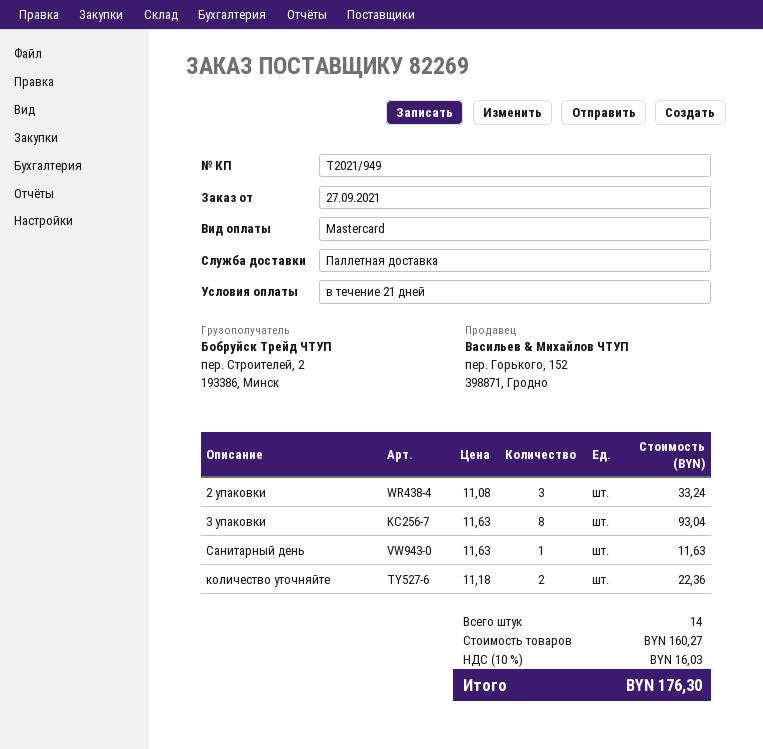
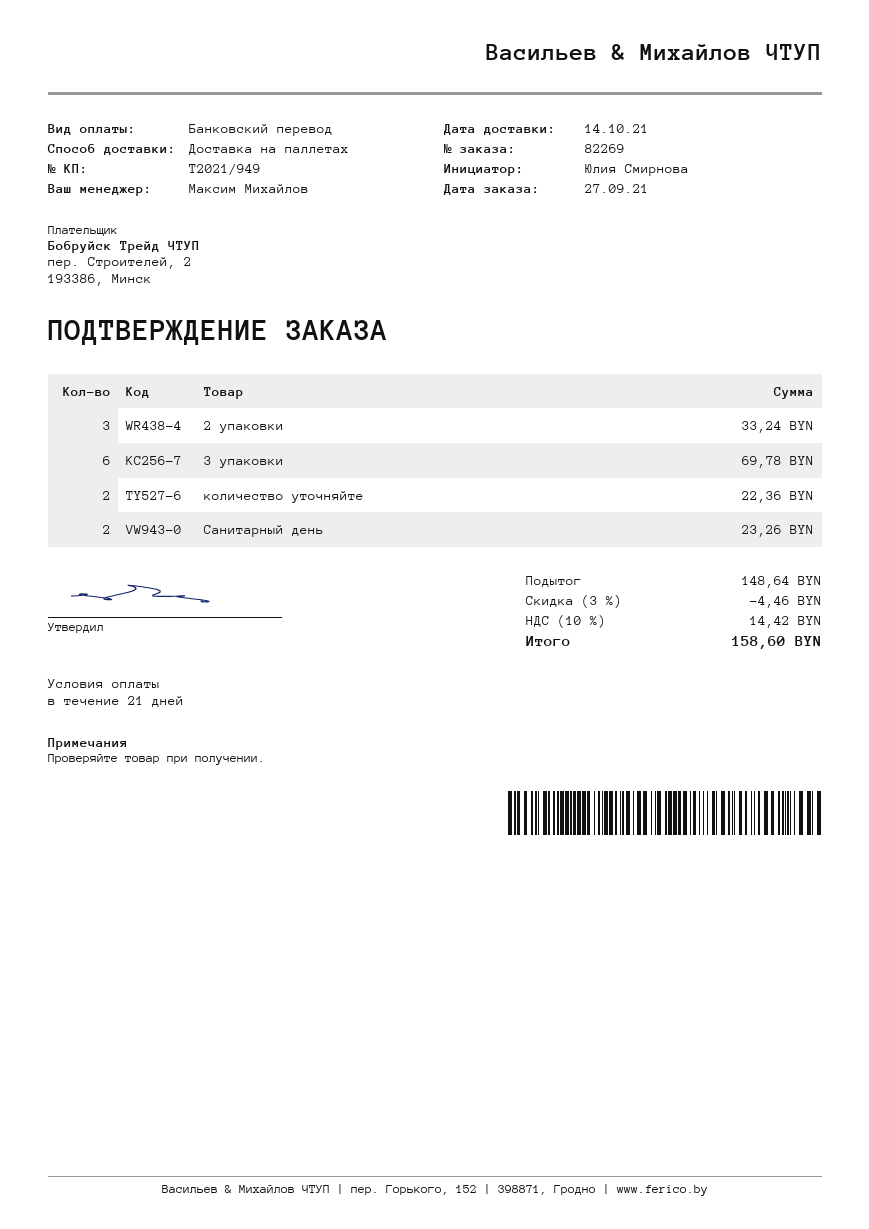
payment method: Mastercard -> bank transfer
3 упаковки: 8 for 93.04 -> 6 for 69.78
Санитарный день: 1 for 11.63 -> 2 for 23.26
subtotal: 160.27 -> 148.64
discount: none -> 3% = 4.46
tax: 10% = 16.03 -> 10% = 14.42
total: 176.30 -> 158.60

